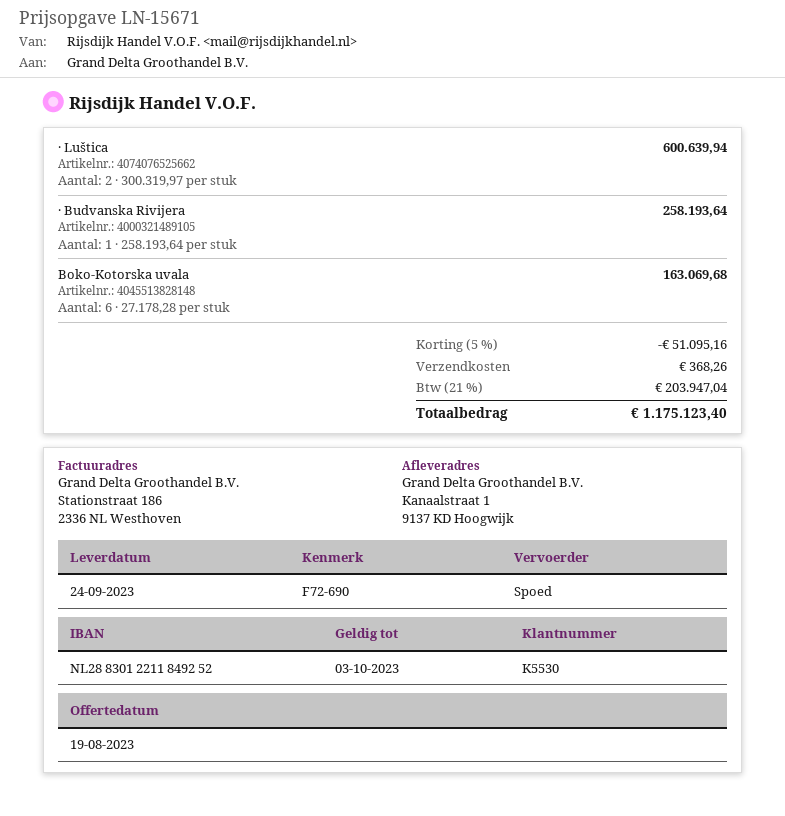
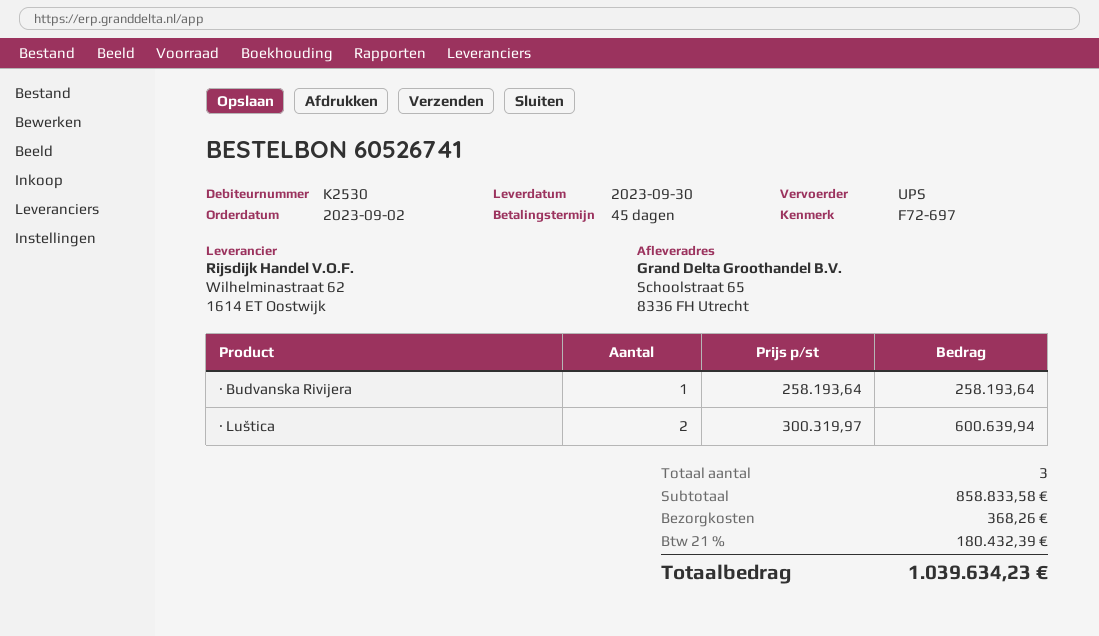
delivery date: 2023-09-24 -> 2023-09-30
customer number: K5530 -> K2530
reference: F72-690 -> F72-697
shipping method: express -> UPS
ship to: Kanaalstraat 1, 9137 KD Hoogwijk -> Schoolstraat 65, 8336 FH Utrecht
Boko-Kotorska uvala: 6 x 27178.28 = 163069.68 -> none
discount: 5% = 51095.16 -> none
tax: 21% = 203947.04 -> 21% = 180432.39
total: 1175123.40 -> 1039634.23

